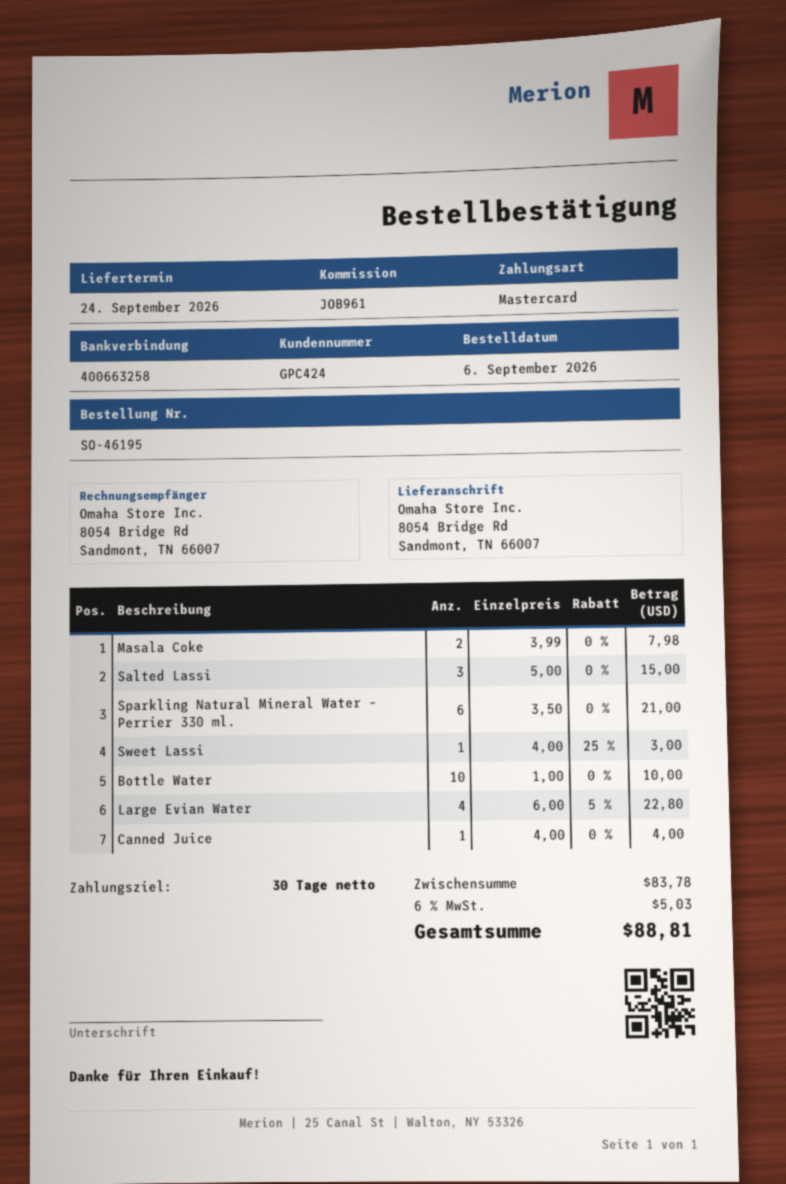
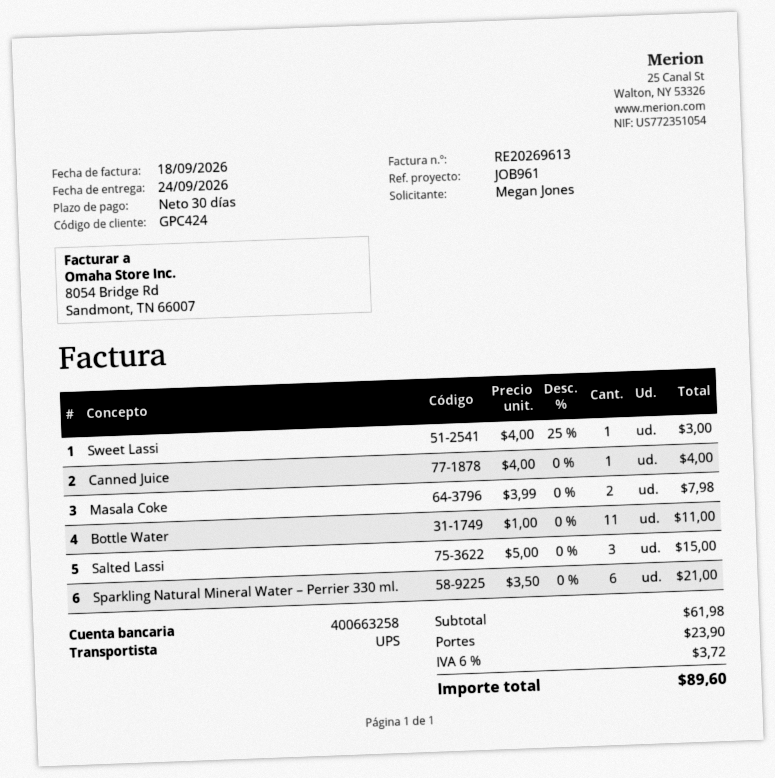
Bottle Water: 10 x 1.00 = 10.00 -> 11 x 1.00 = 11.00
Large Evian Water: 4 x 6.00 - 5% = 22.80 -> none
subtotal: 83.78 -> 61.98
shipping: none -> 23.90
tax: 6% = 5.03 -> 6% = 3.72
total: 88.81 -> 89.60

